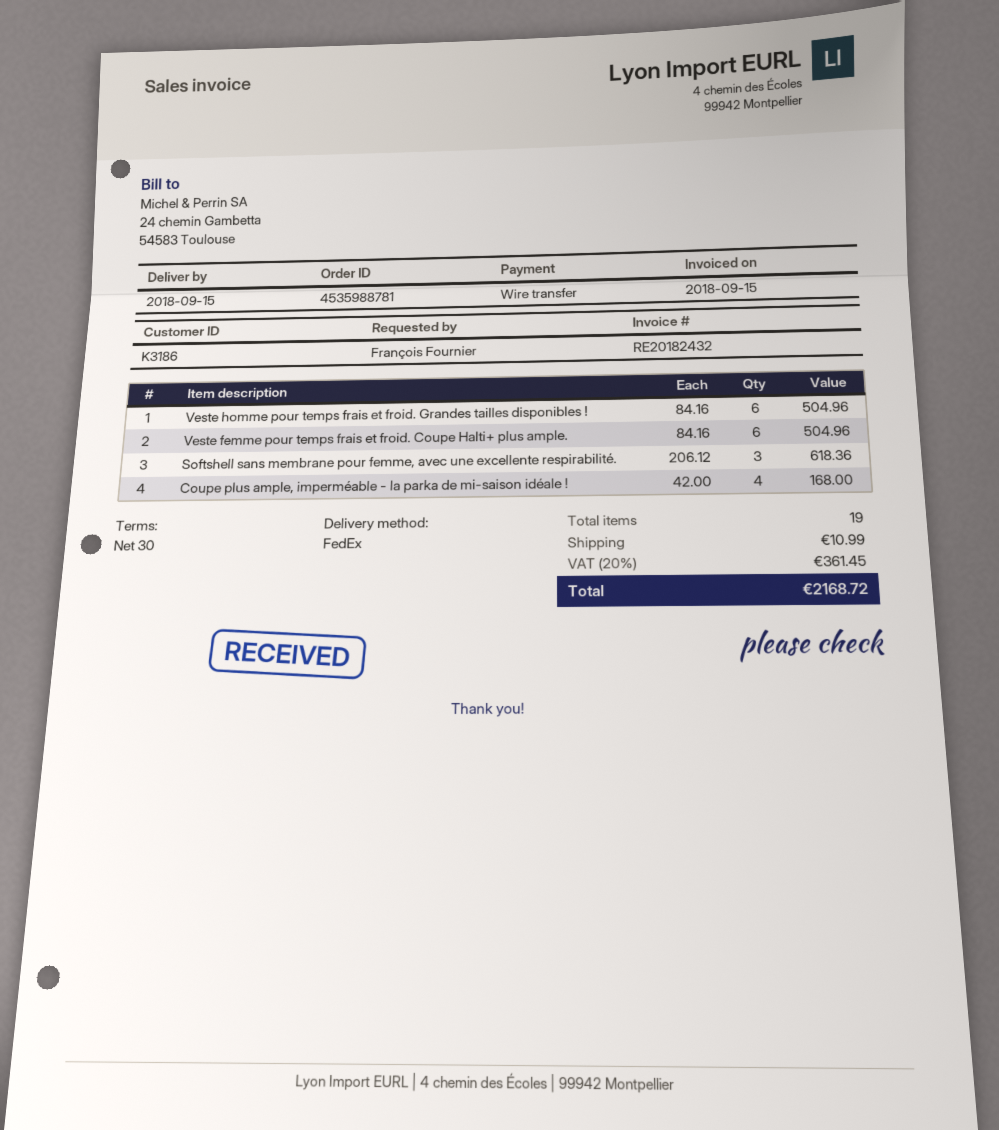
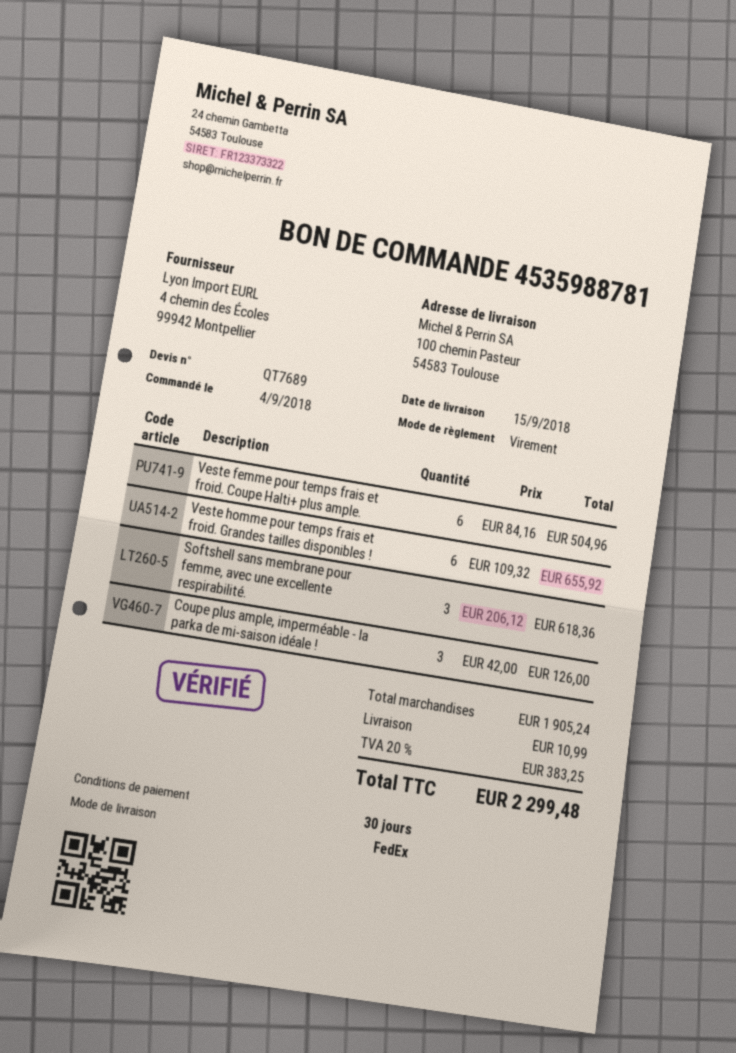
Veste homme pour temps frais et froid. Grandes tailles disponibles !: 6 x 84.16 = 504.96 -> 6 x 109.32 = 655.92
Coupe plus ample, imperméable - la parka de mi-saison idéale !: 4 x 42.00 = 168.00 -> 3 x 42.00 = 126.00
tax: 20% = 361.45 -> 20% = 383.25
total: 2168.72 -> 2299.48

